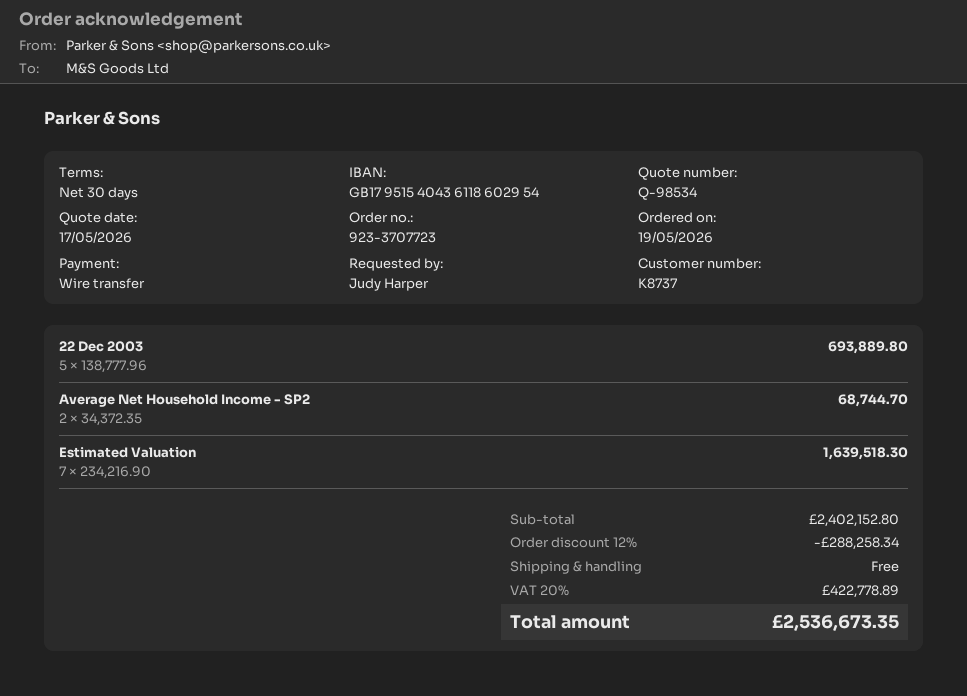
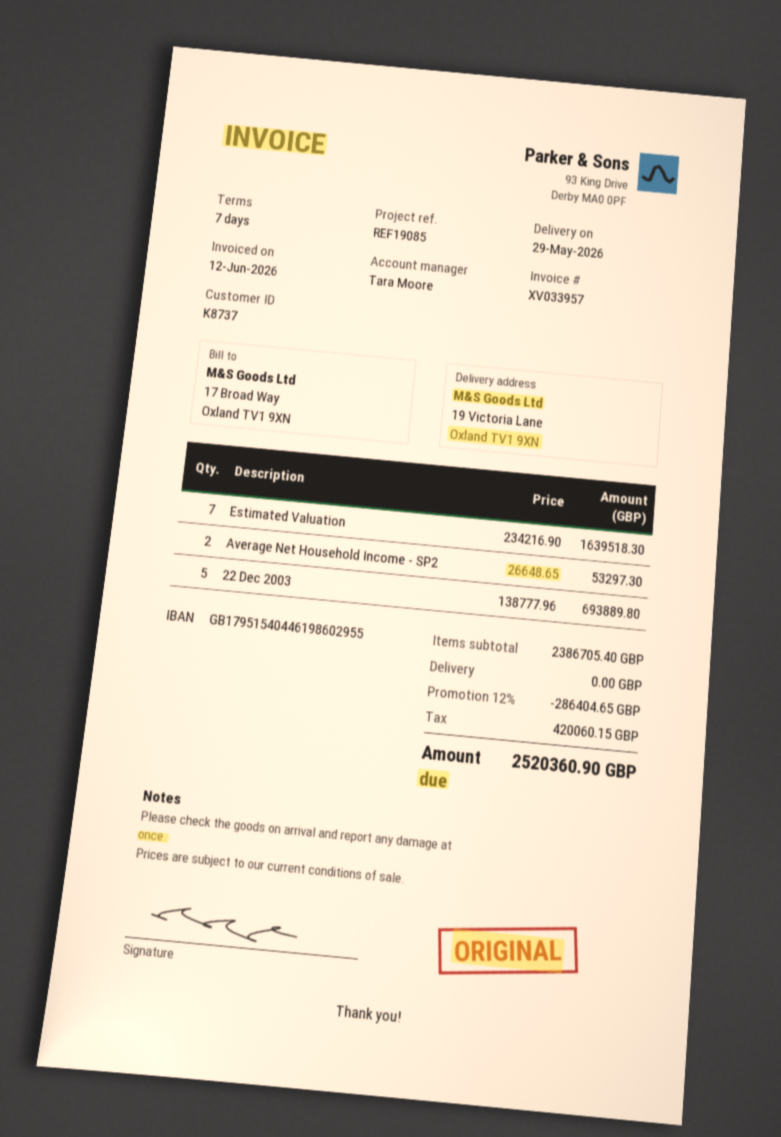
payment terms: 30 days -> 7 days
bank account: GB17951540436118602954 -> GB17951540446198602955
Average Net Household Income - SP2: 2 x 34372.35 = 68744.70 -> 2 x 26648.65 = 53297.30
subtotal: 2402152.80 -> 2386705.40
discount: 12% = 288258.34 -> 12% = 286404.65
tax: 422778.89 -> 420060.15
total: 2536673.35 -> 2520360.90

